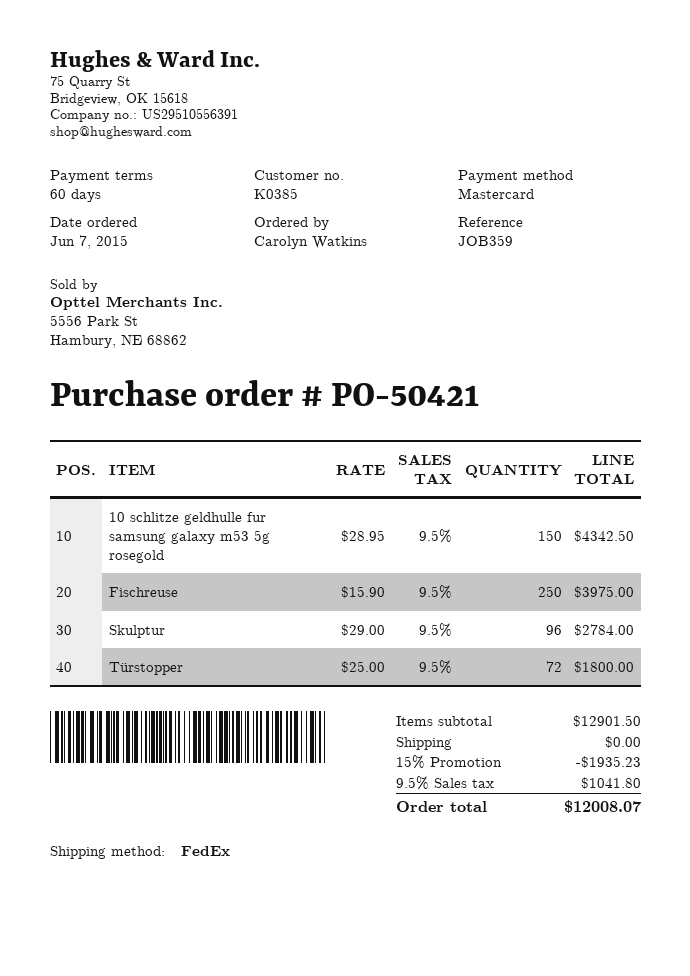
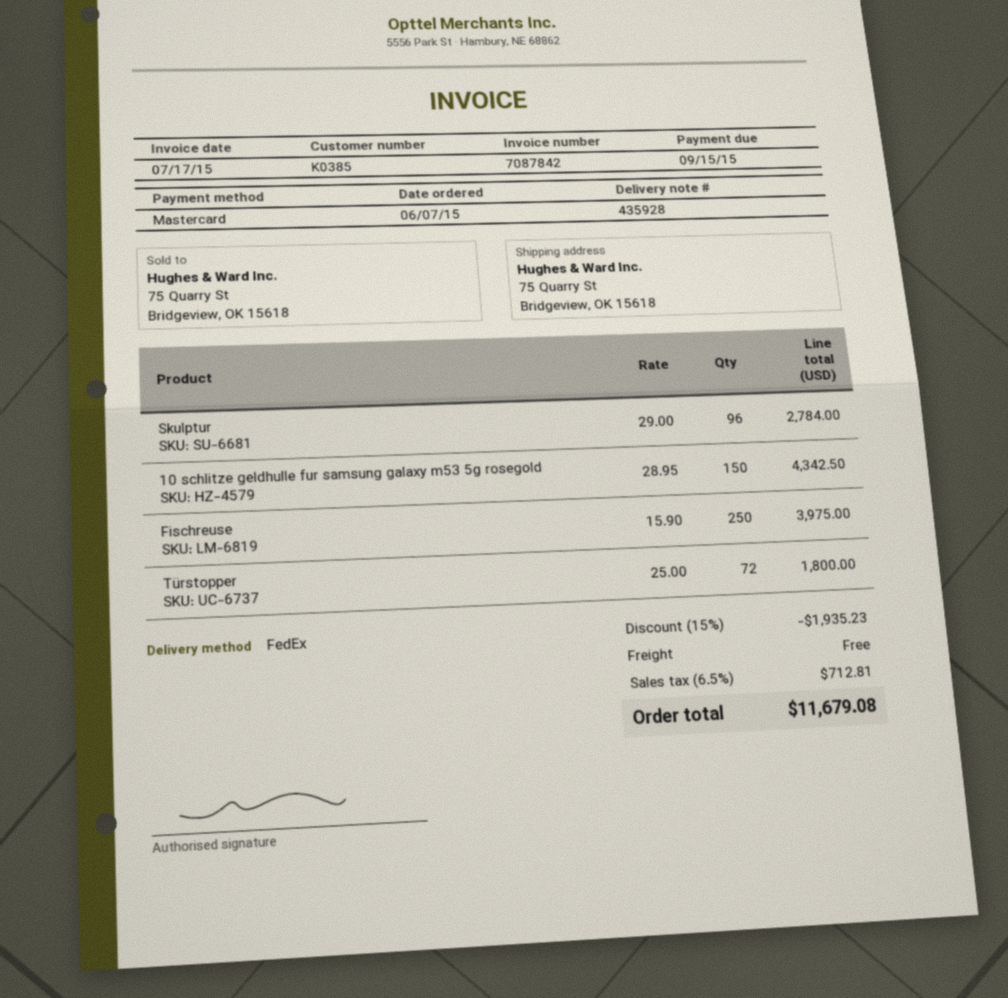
tax: 9.5% = 1041.80 -> 6.5% = 712.81
total: 12008.07 -> 11679.08

